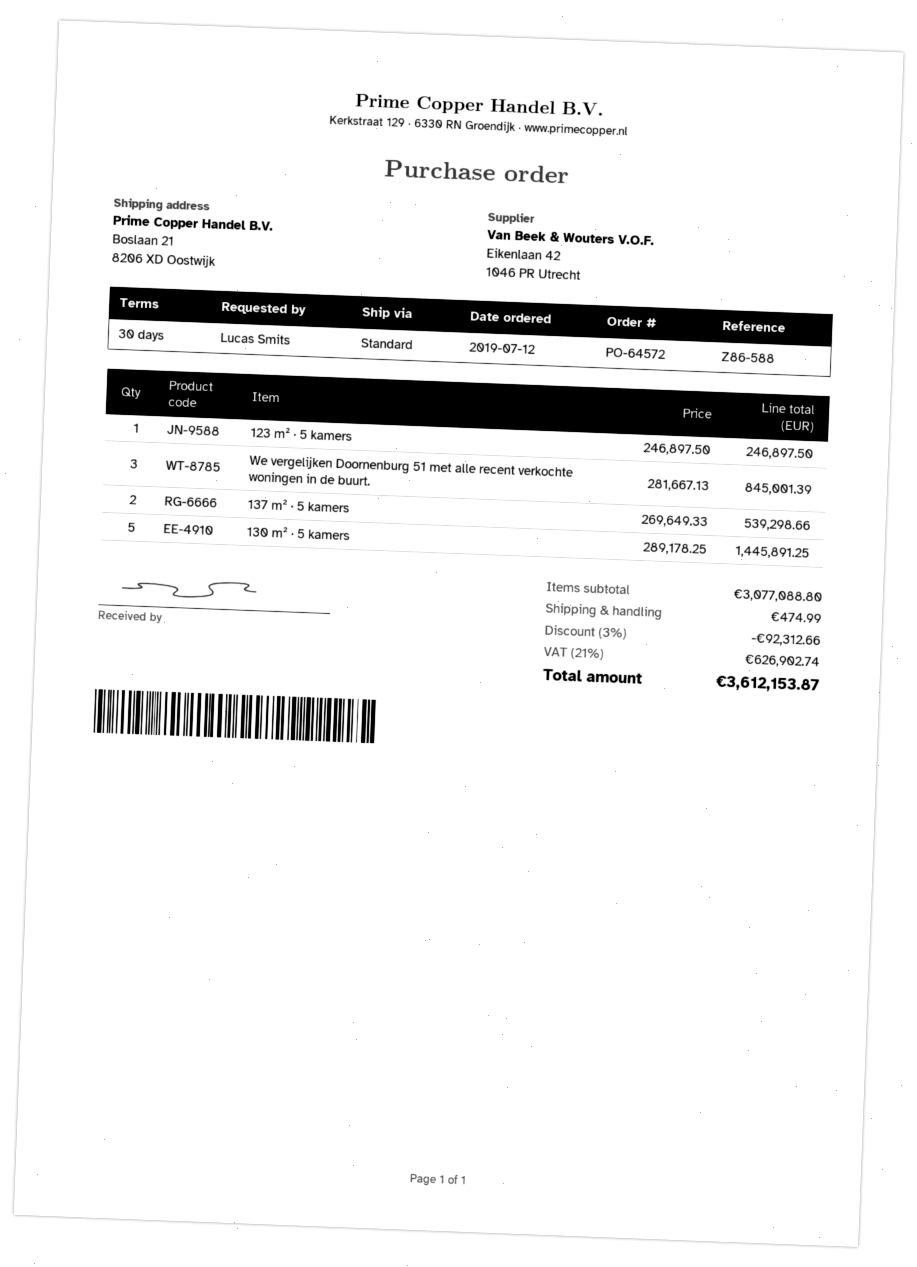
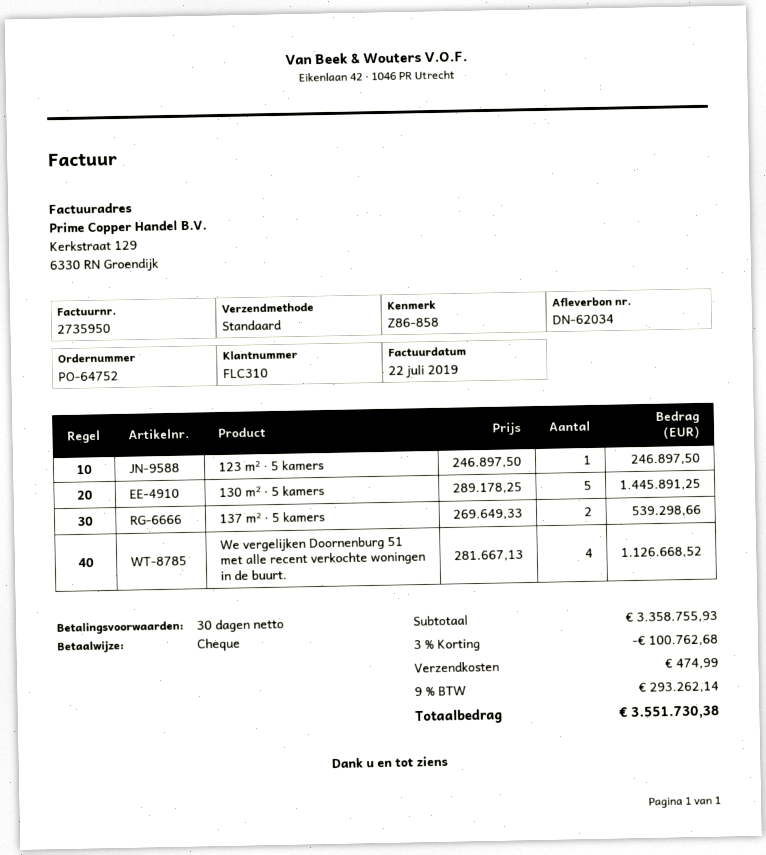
order number: PO-64572 -> PO-64752
reference: Z86-588 -> Z86-858
We vergelijken Doornenburg 51 met alle recent verkochte woningen in de buurt.: 3 x 281667.13 = 845001.39 -> 4 x 281667.13 = 1126668.52
subtotal: 3077088.80 -> 3358755.93
discount: 3% = 92312.66 -> 3% = 100762.68
tax: 21% = 626902.74 -> 9% = 293262.14
total: 3612153.87 -> 3551730.38

